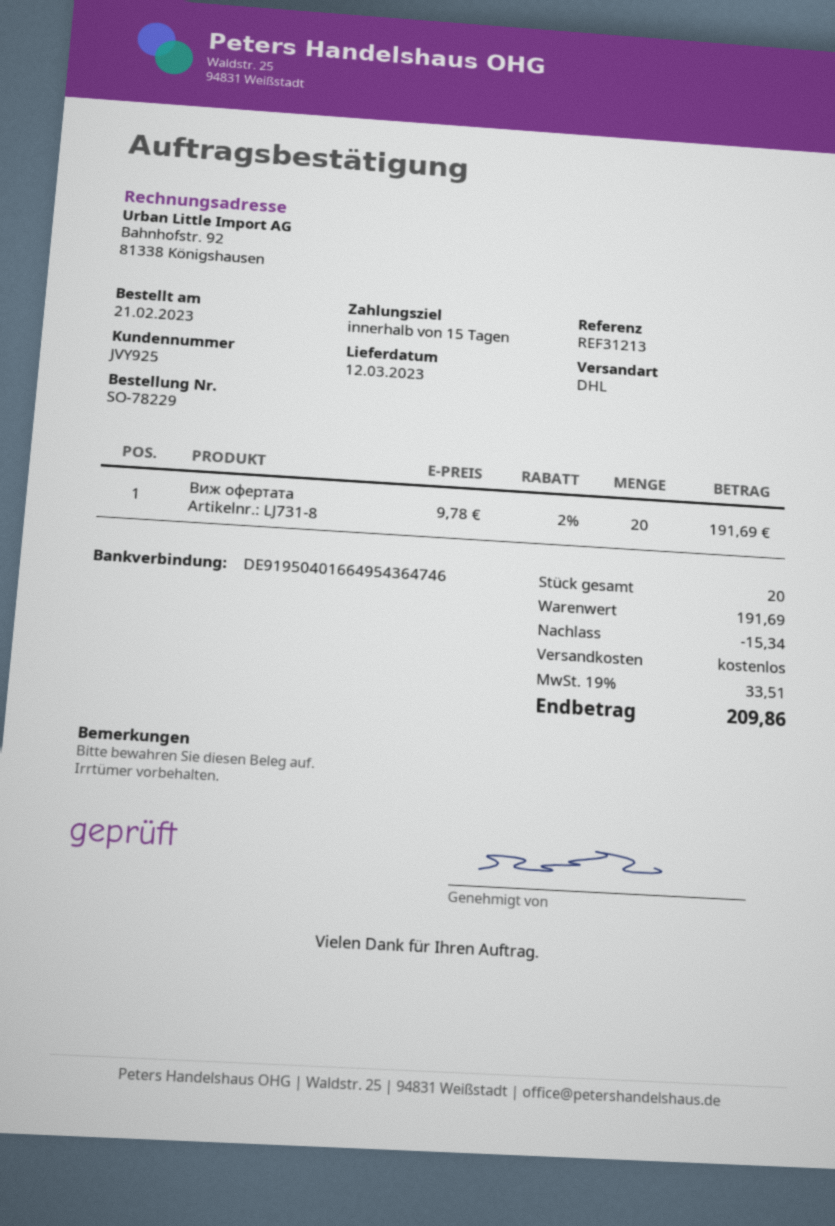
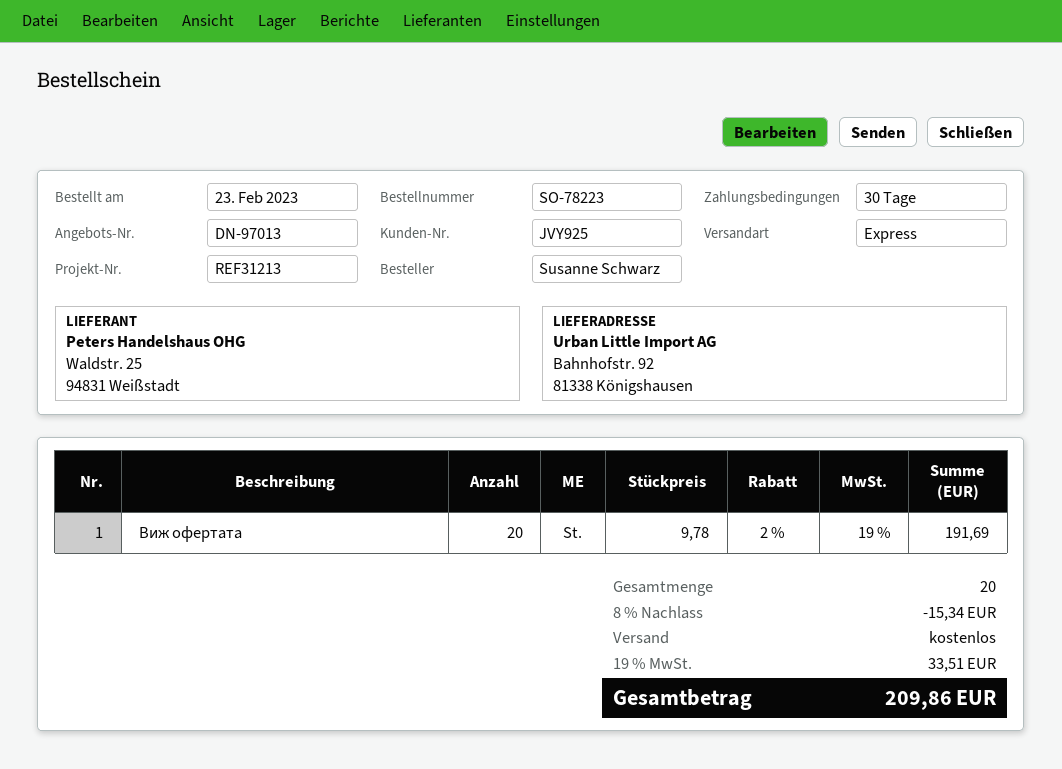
order number: SO-78229 -> SO-78223
order date: 2023-02-21 -> 2023-02-23
payment terms: 15 days -> 30 days
shipping method: DHL -> express

